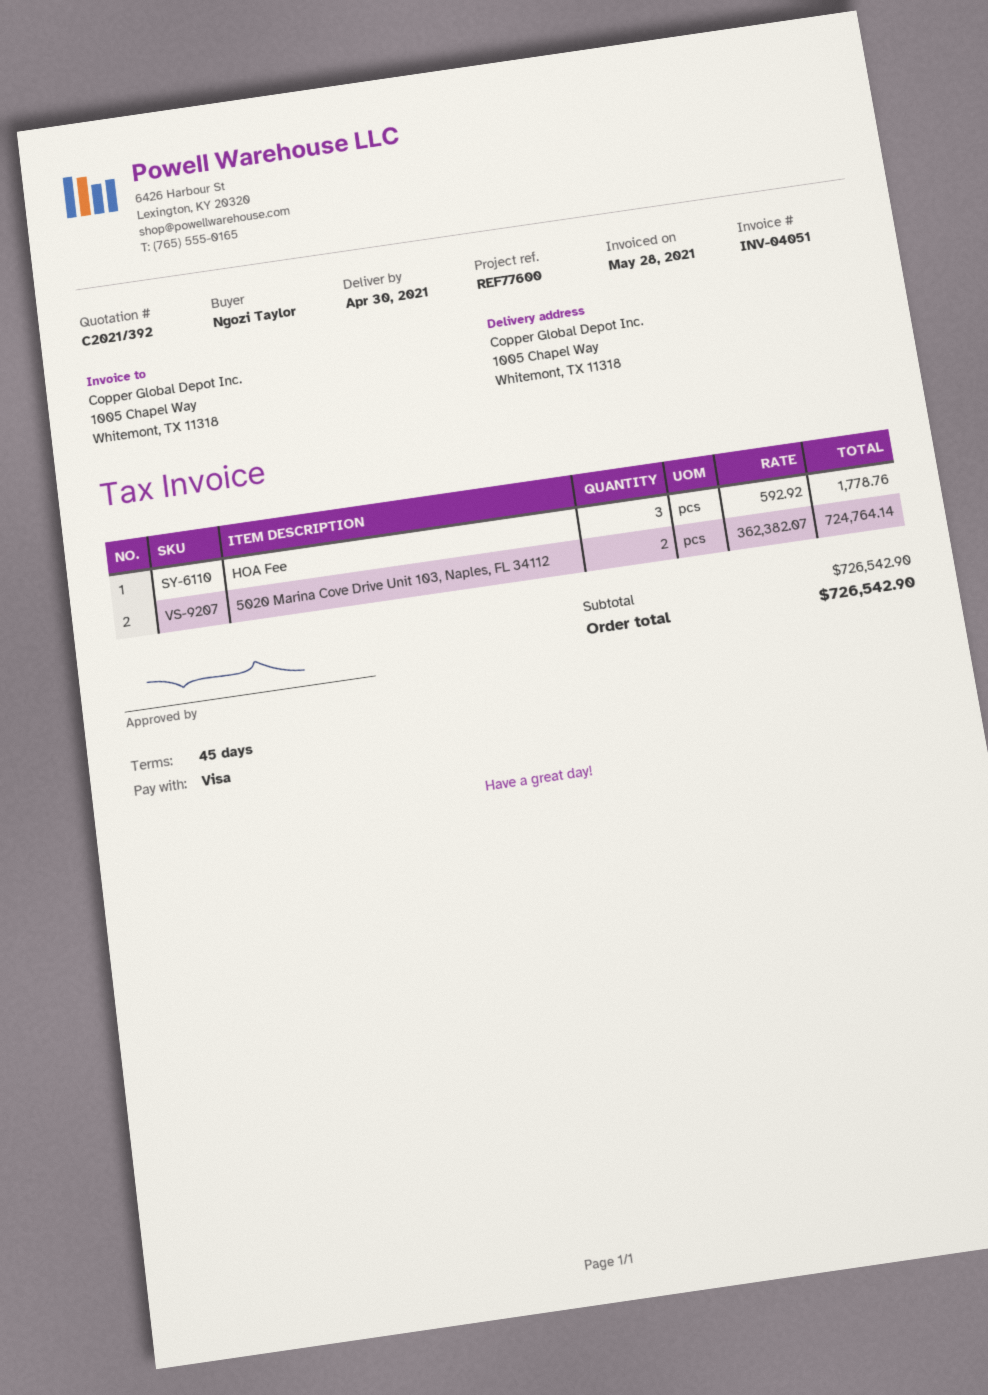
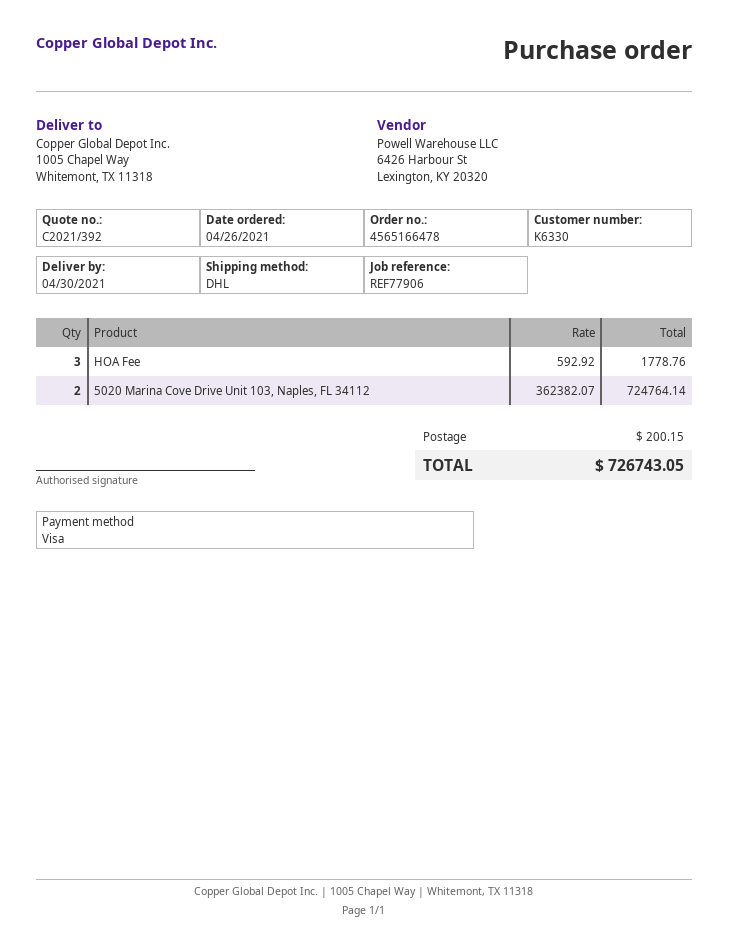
reference: REF77600 -> REF77906
shipping: none -> 200.15
total: 726542.90 -> 726743.05

